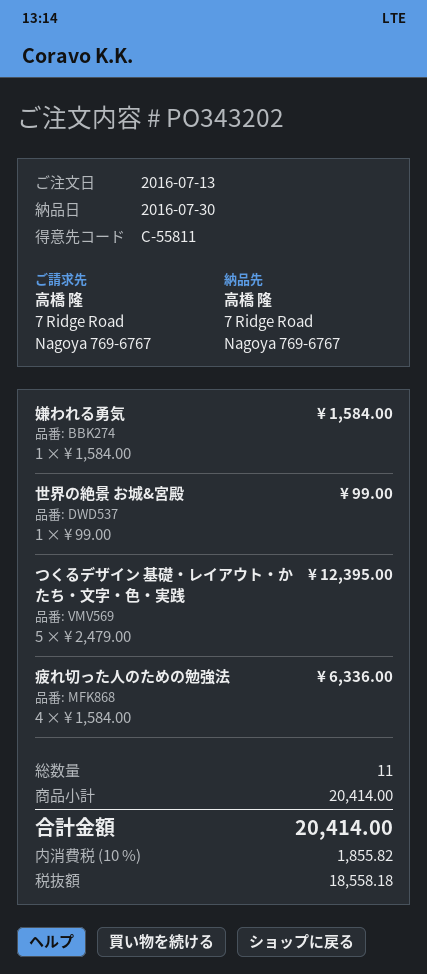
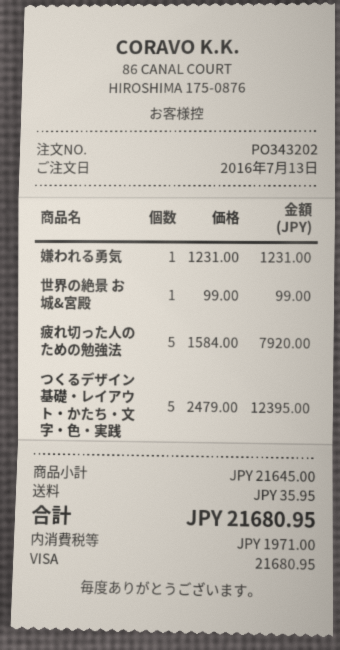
嫌われる勇気: 1 x 1584.00 = 1584.00 -> 1 x 1231.00 = 1231.00
疲れ切った人のための勉強法: 4 x 1584.00 = 6336.00 -> 5 x 1584.00 = 7920.00
subtotal: 20414.00 -> 21645.00
shipping: none -> 35.95
tax: 1855.82 -> 1971.00
total: 20414.00 -> 21680.95

